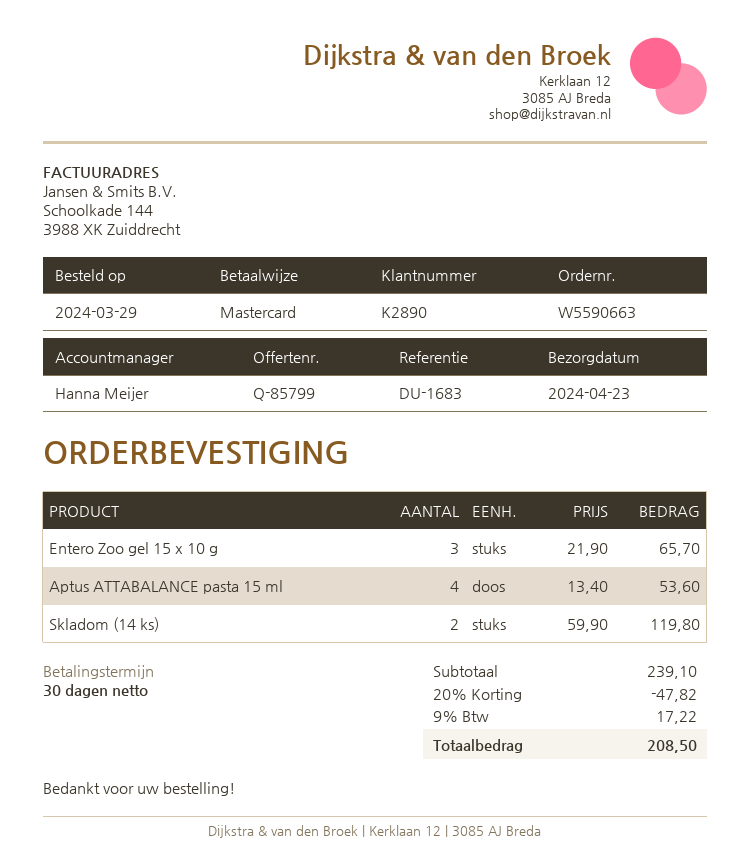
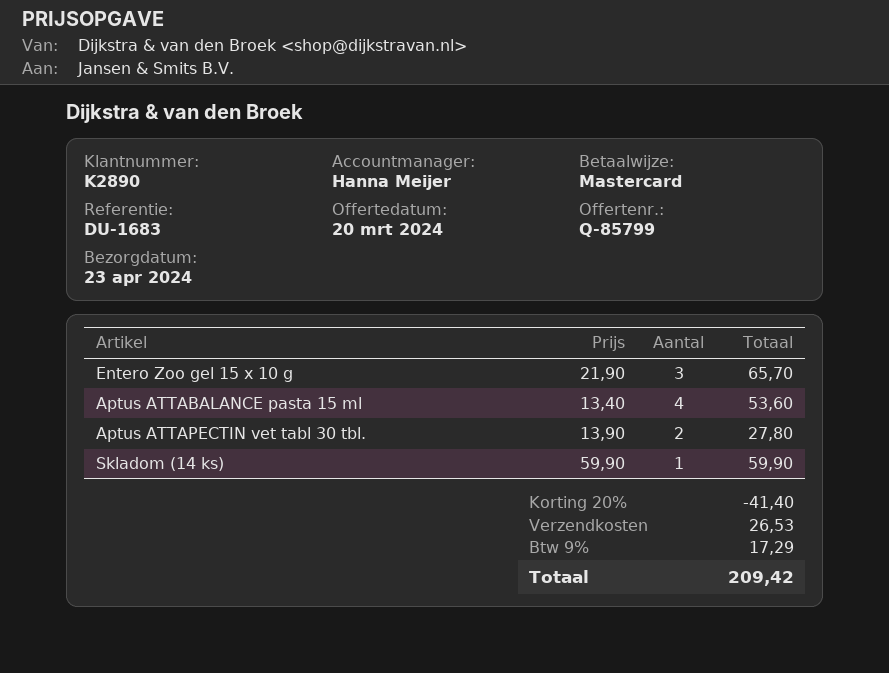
Skladom (14 ks): 2 x 59.90 = 119.80 -> 1 x 59.90 = 59.90
Aptus ATTAPECTIN vet tabl 30 tbl.: none -> 2 x 13.90 = 27.80
discount: 20% = 47.82 -> 20% = 41.40
shipping: none -> 26.53
tax: 9% = 17.22 -> 9% = 17.29
total: 208.50 -> 209.42

